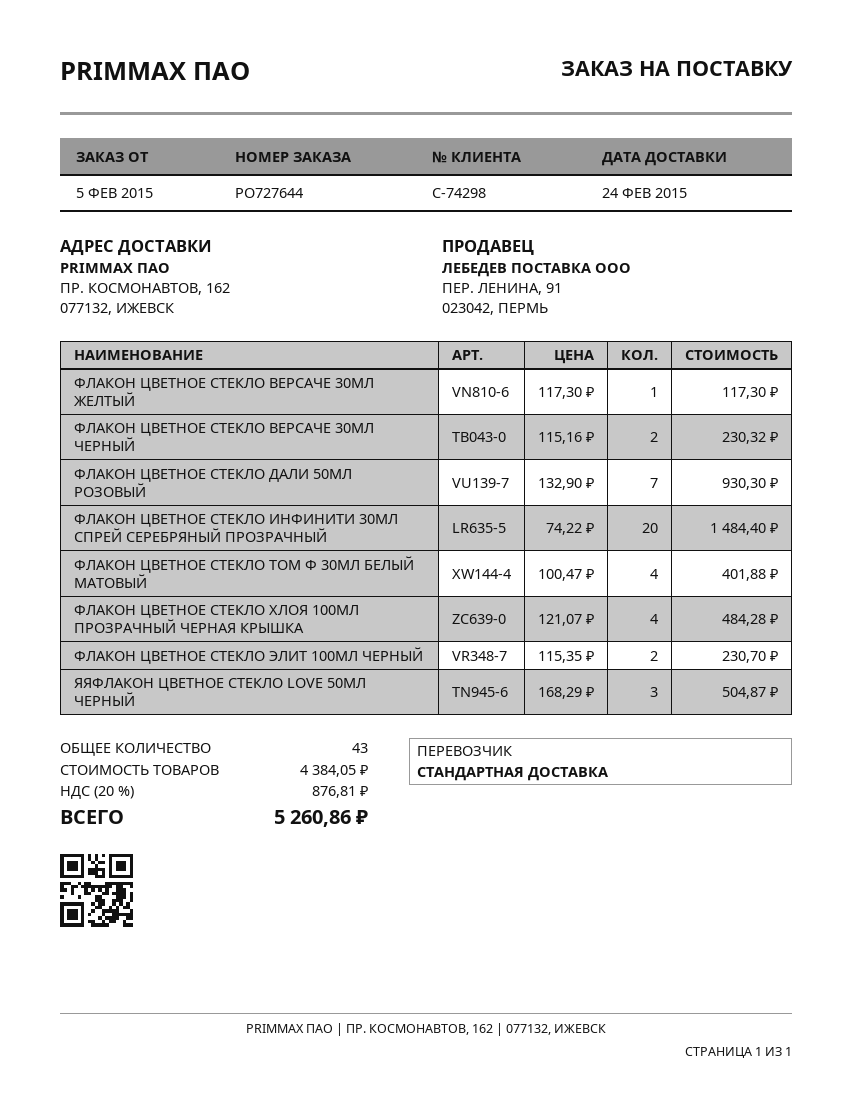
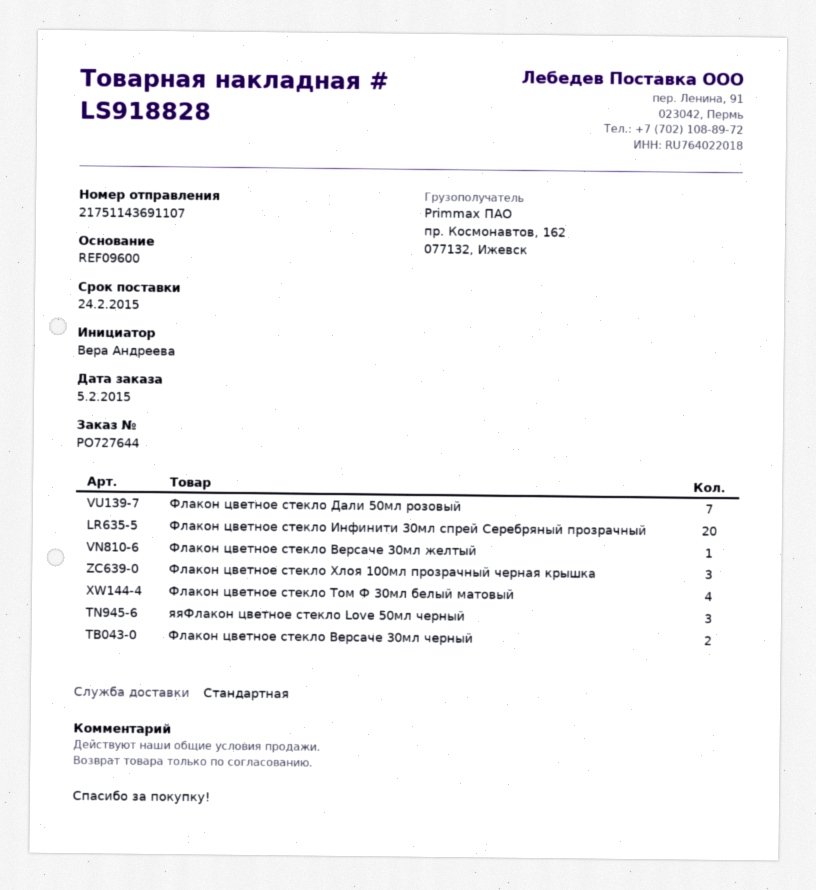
ФЛАКОН ЦВЕТНОЕ СТЕКЛО ХЛОЯ 100МЛ ПРОЗРАЧНЫЙ ЧЕРНАЯ КРЫШКА: 4 -> 3
ФЛАКОН ЦВЕТНОЕ СТЕКЛО ЭЛИТ 100МЛ ЧЕРНЫЙ: 2 -> none

